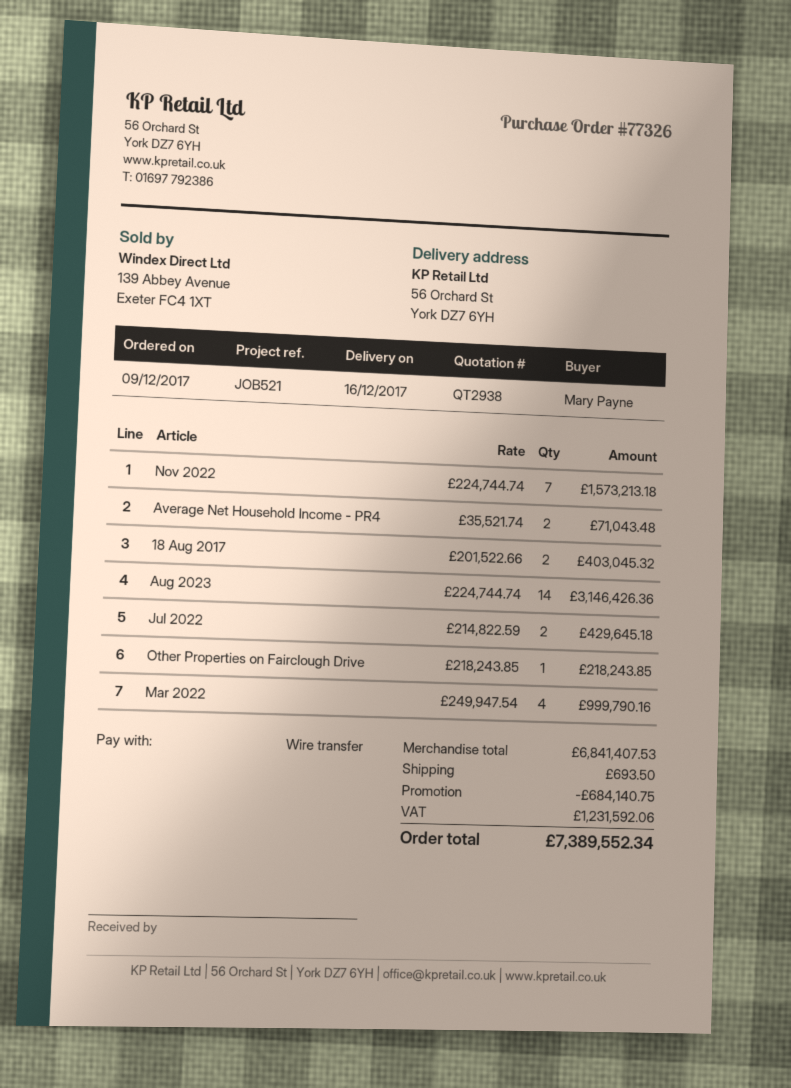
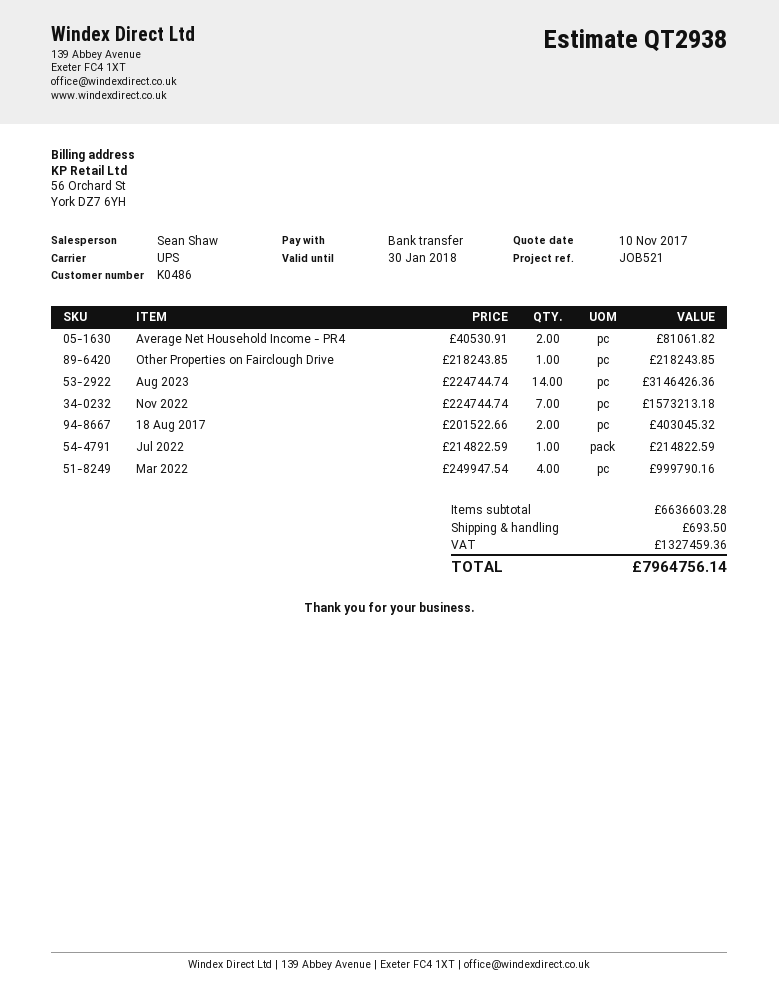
Average Net Household Income - PR4: 2 x 35521.74 = 71043.48 -> 2 x 40530.91 = 81061.82
Jul 2022: 2 x 214822.59 = 429645.18 -> 1 x 214822.59 = 214822.59
subtotal: 6841407.53 -> 6636603.28
discount: 684140.75 -> none
tax: 1231592.06 -> 1327459.36
total: 7389552.34 -> 7964756.14

